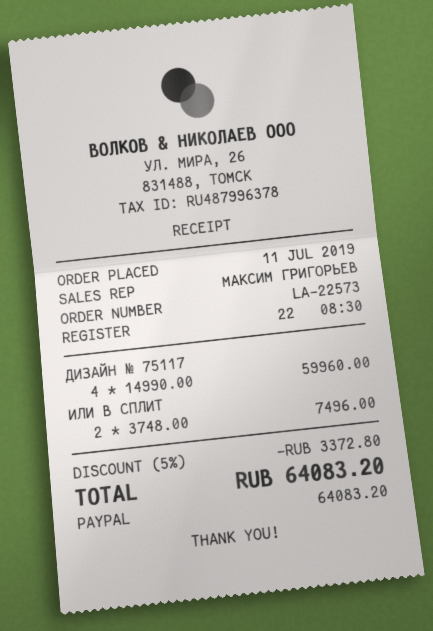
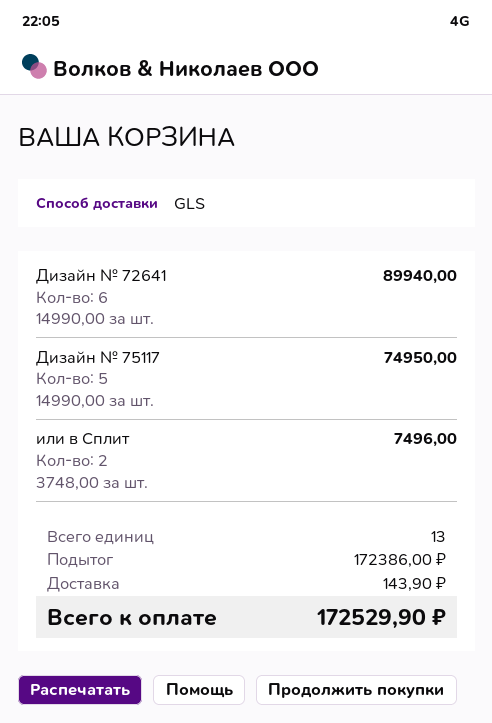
ДИЗАЙН № 75117: 4 x 14990.00 = 59960.00 -> 5 x 14990.00 = 74950.00
Дизайн № 72641: none -> 6 x 14990.00 = 89940.00
discount: 5% = 3372.80 -> none
shipping: none -> 143.90
total: 64083.20 -> 172529.90

